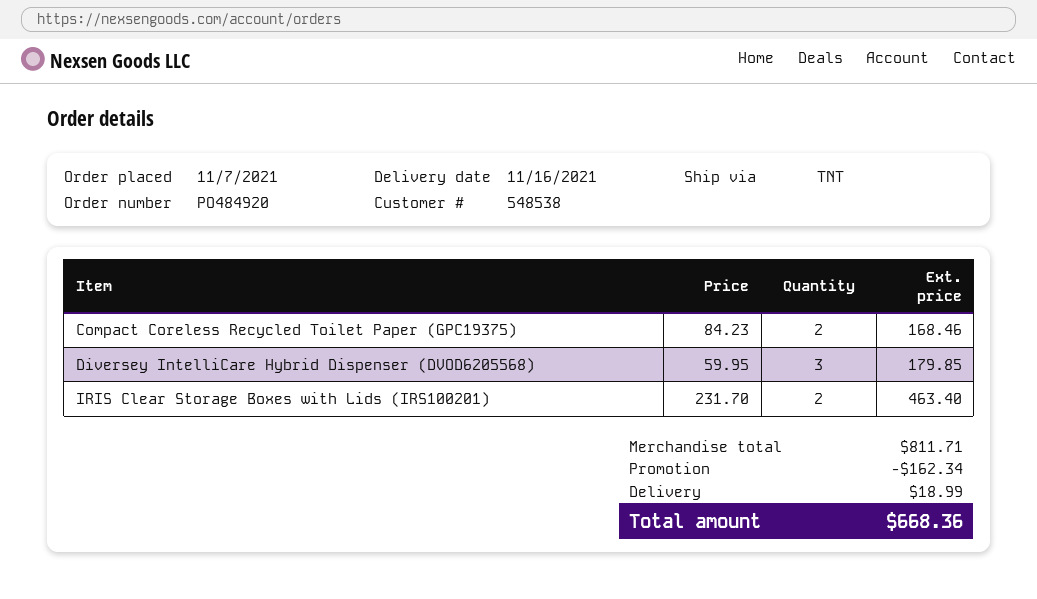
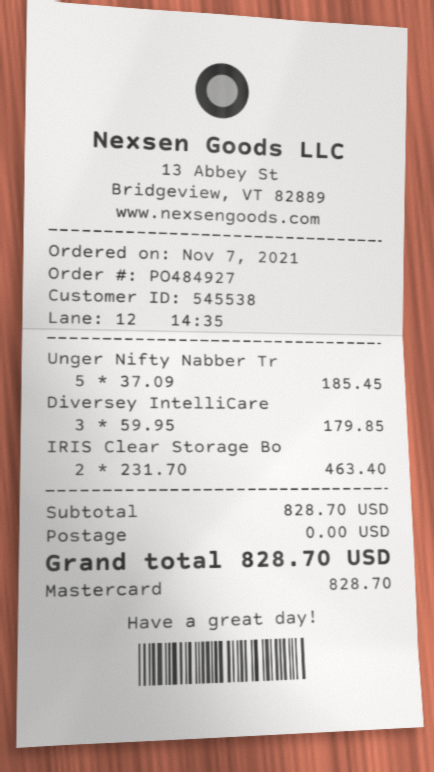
order number: PO484920 -> PO484927
customer number: 548538 -> 545538
Compact Coreless Recycled Toilet Paper (GPC19375): 2 x 84.23 = 168.46 -> none
Unger Nifty Nabber Tr: none -> 5 x 37.09 = 185.45
subtotal: 811.71 -> 828.70
discount: 162.34 -> none
shipping: 18.99 -> 0.00
total: 668.36 -> 828.70

